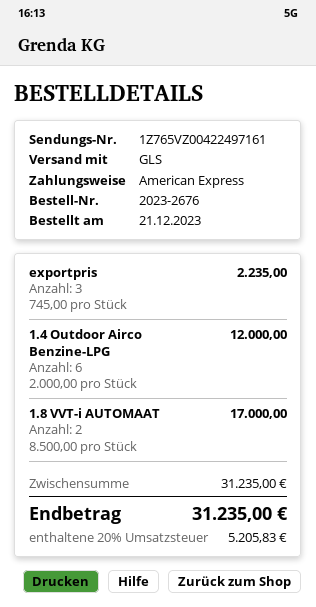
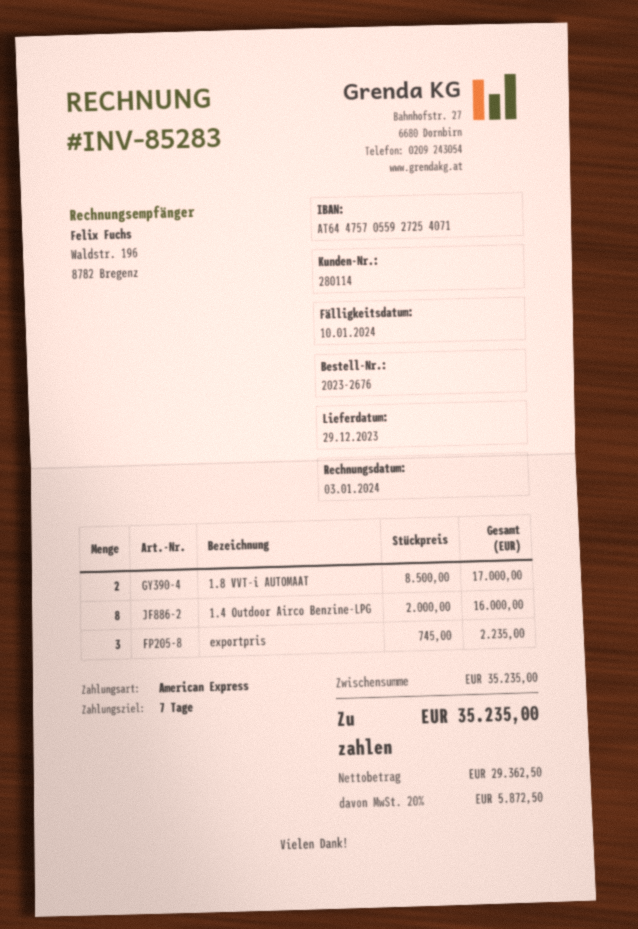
1.4 Outdoor Airco Benzine-LPG: 6 x 2000.00 = 12000.00 -> 8 x 2000.00 = 16000.00
subtotal: 31235.00 -> 35235.00
tax: 20% = 5205.83 -> 20% = 5872.50
total: 31235.00 -> 35235.00

